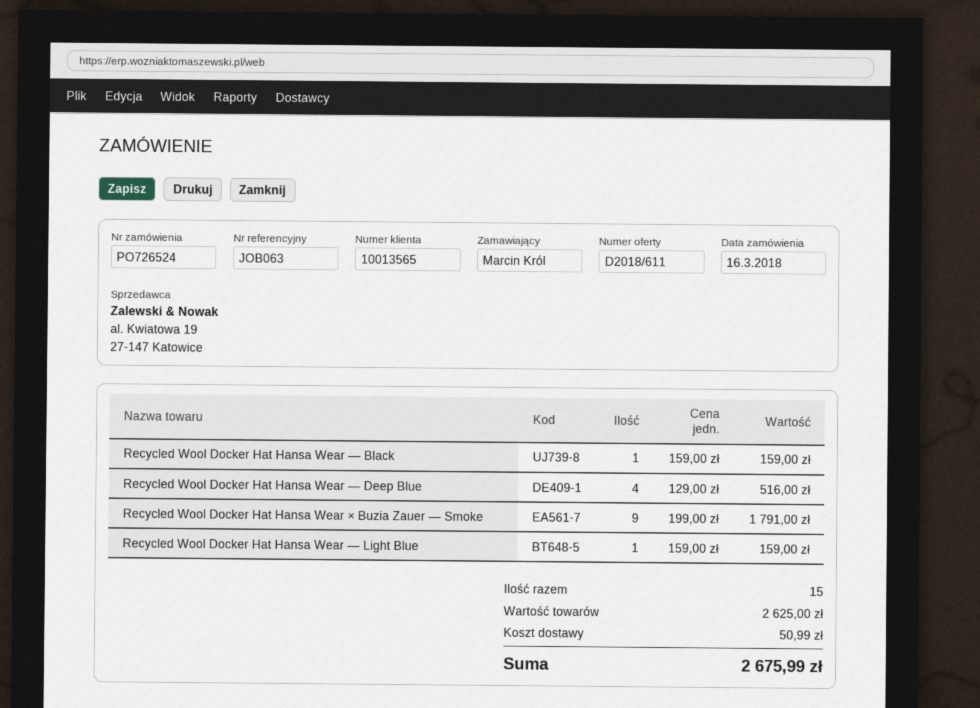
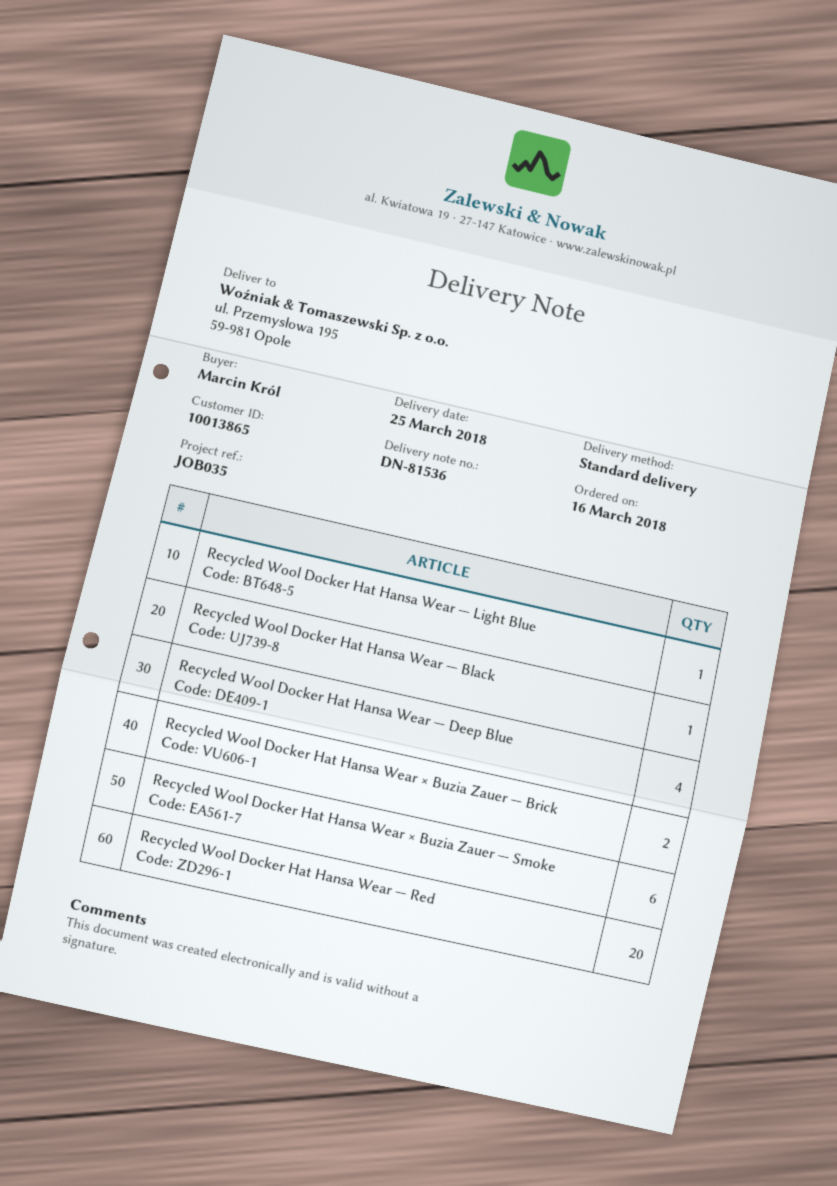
customer number: 10013565 -> 10013865
reference: JOB063 -> JOB035
Recycled Wool Docker Hat Hansa Wear × Buzia Zauer — Smoke: 9 -> 6
Recycled Wool Docker Hat Hansa Wear × Buzia Zauer — Brick: none -> 2
Recycled Wool Docker Hat Hansa Wear — Red: none -> 20

